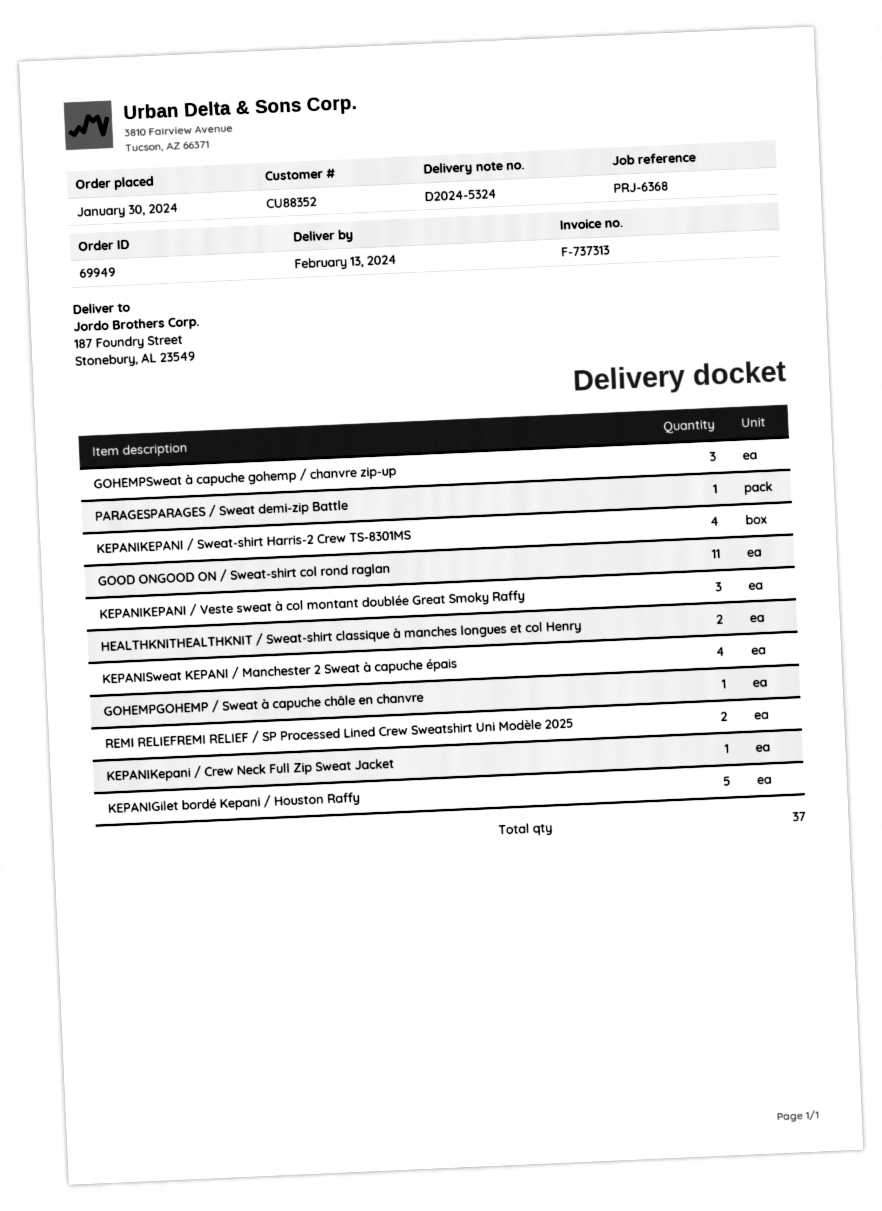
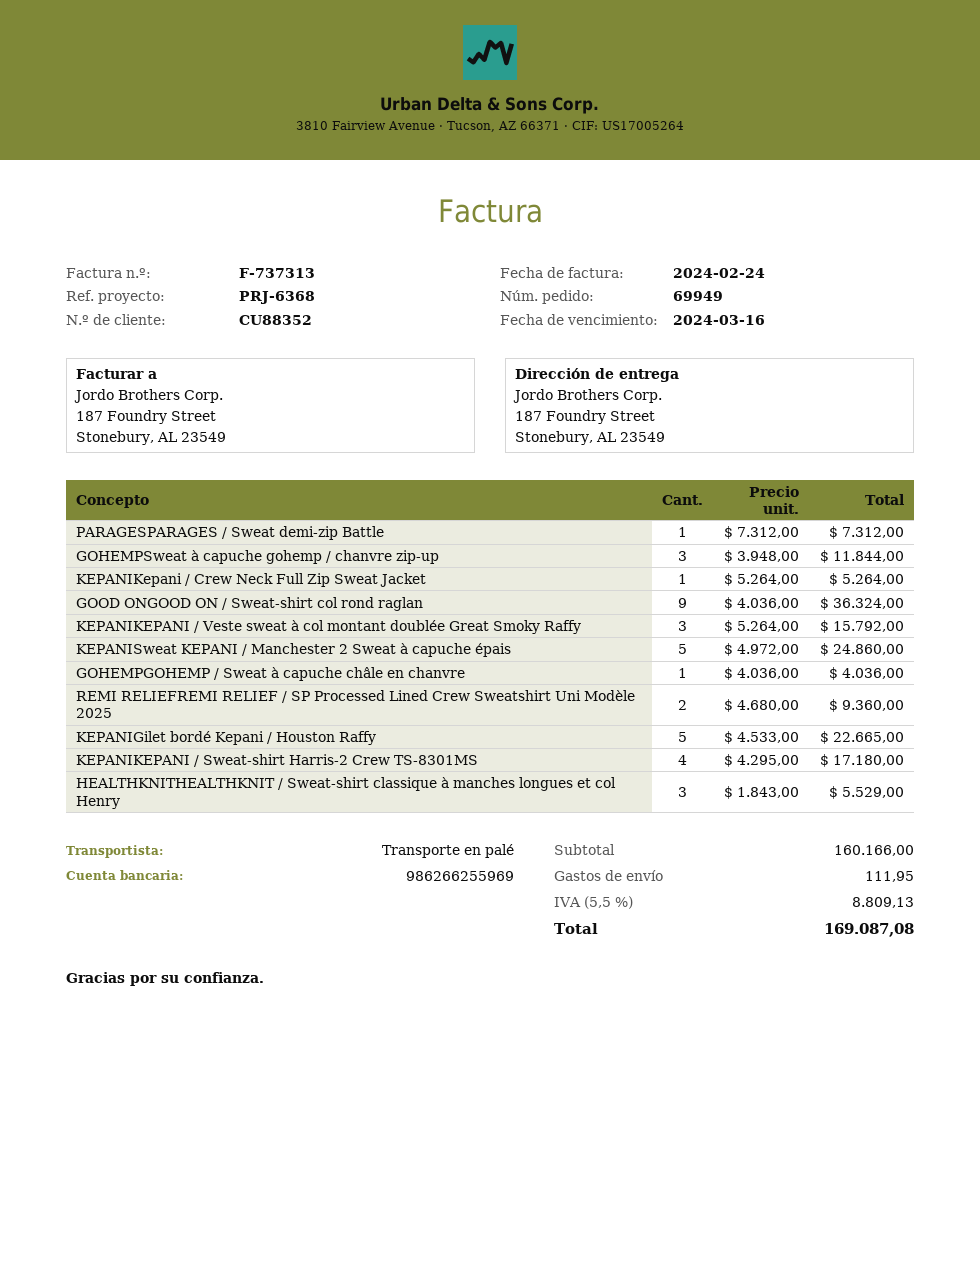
GOOD ONGOOD ON / Sweat-shirt col rond raglan: 11 -> 9
HEALTHKNITHEALTHKNIT / Sweat-shirt classique à manches longues et col Henry: 2 -> 3
KEPANISweat KEPANI / Manchester 2 Sweat à capuche épais: 4 -> 5

